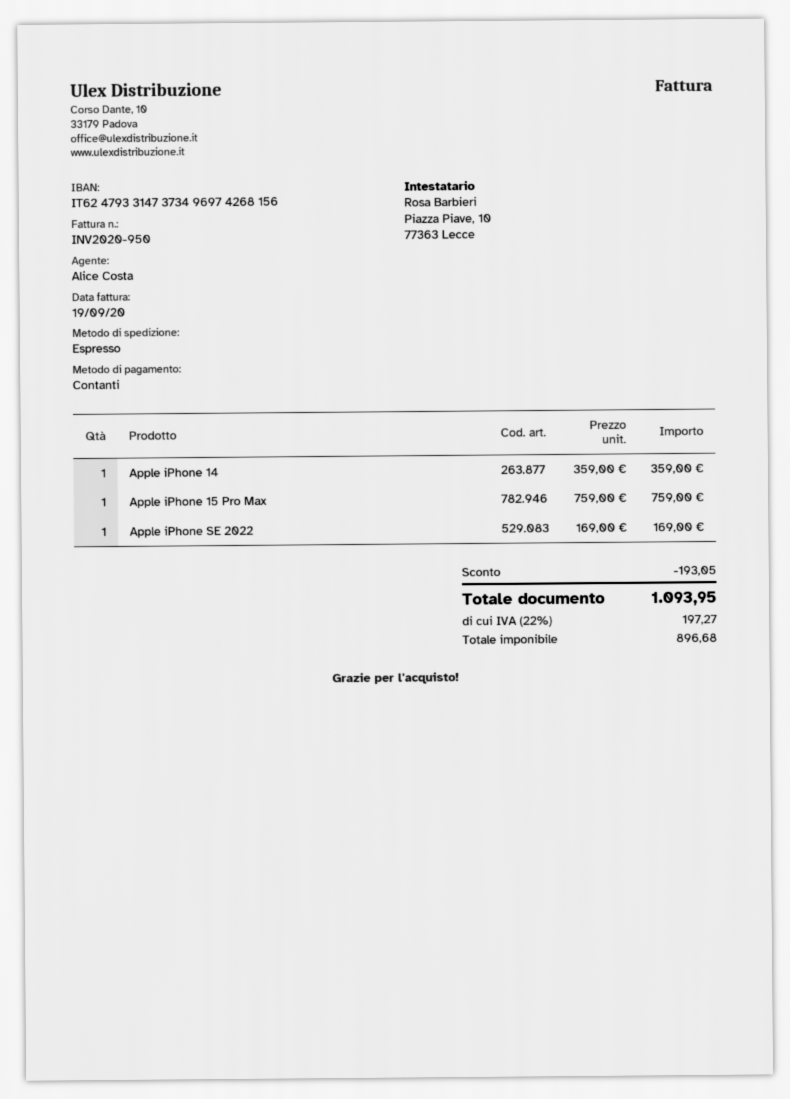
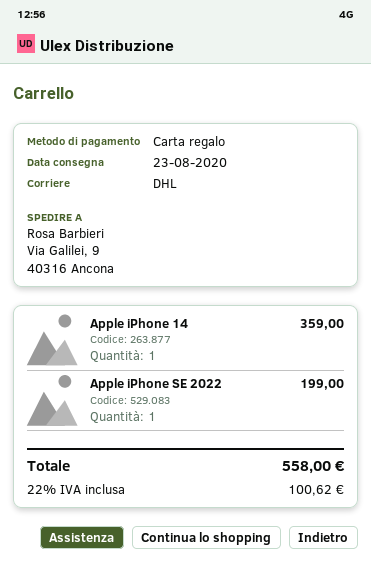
payment method: cash -> gift card
shipping method: express -> DHL
Apple iPhone 15 Pro Max: 1 for 759.00 -> none
Apple iPhone SE 2022: 1 for 169.00 -> 1 for 199.00
discount: 193.05 -> none
tax: 22% = 197.27 -> 22% = 100.62
total: 1093.95 -> 558.00

